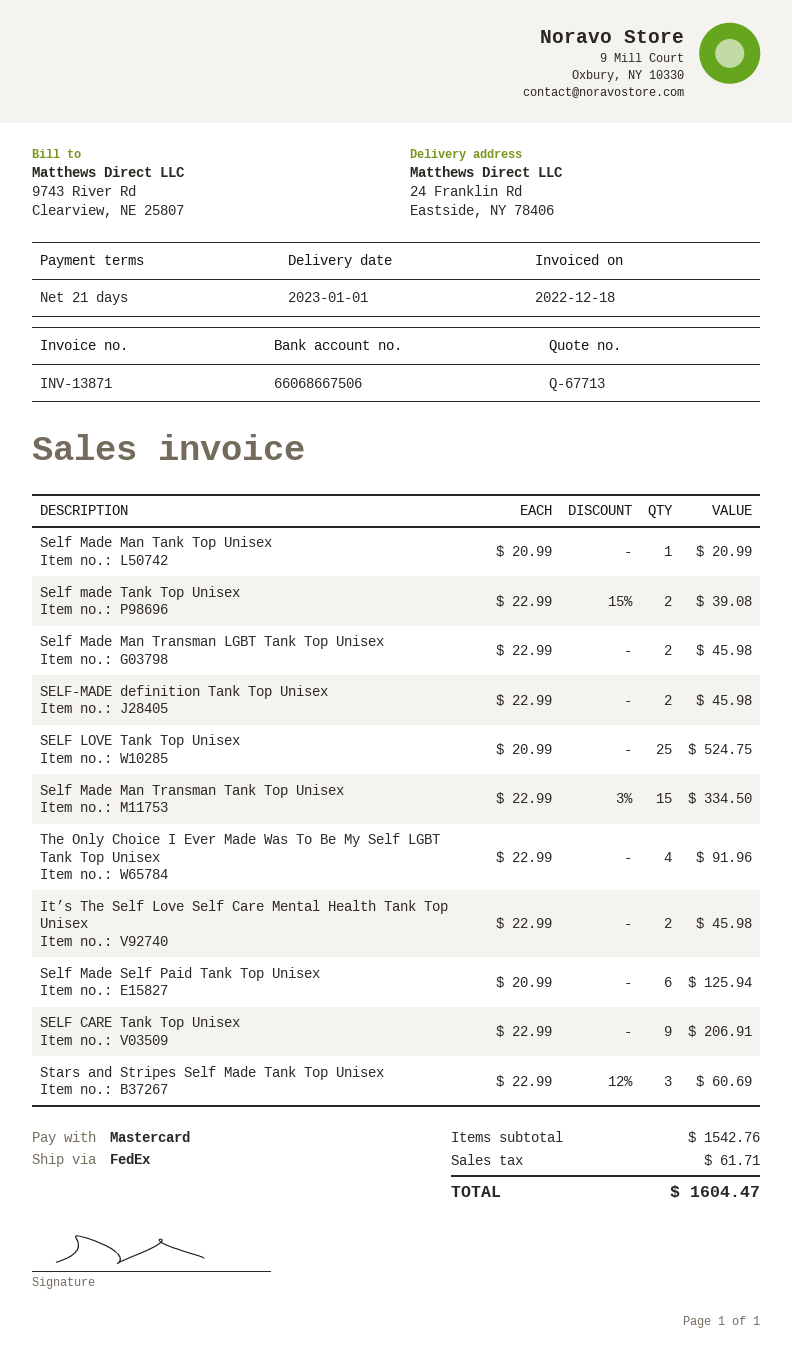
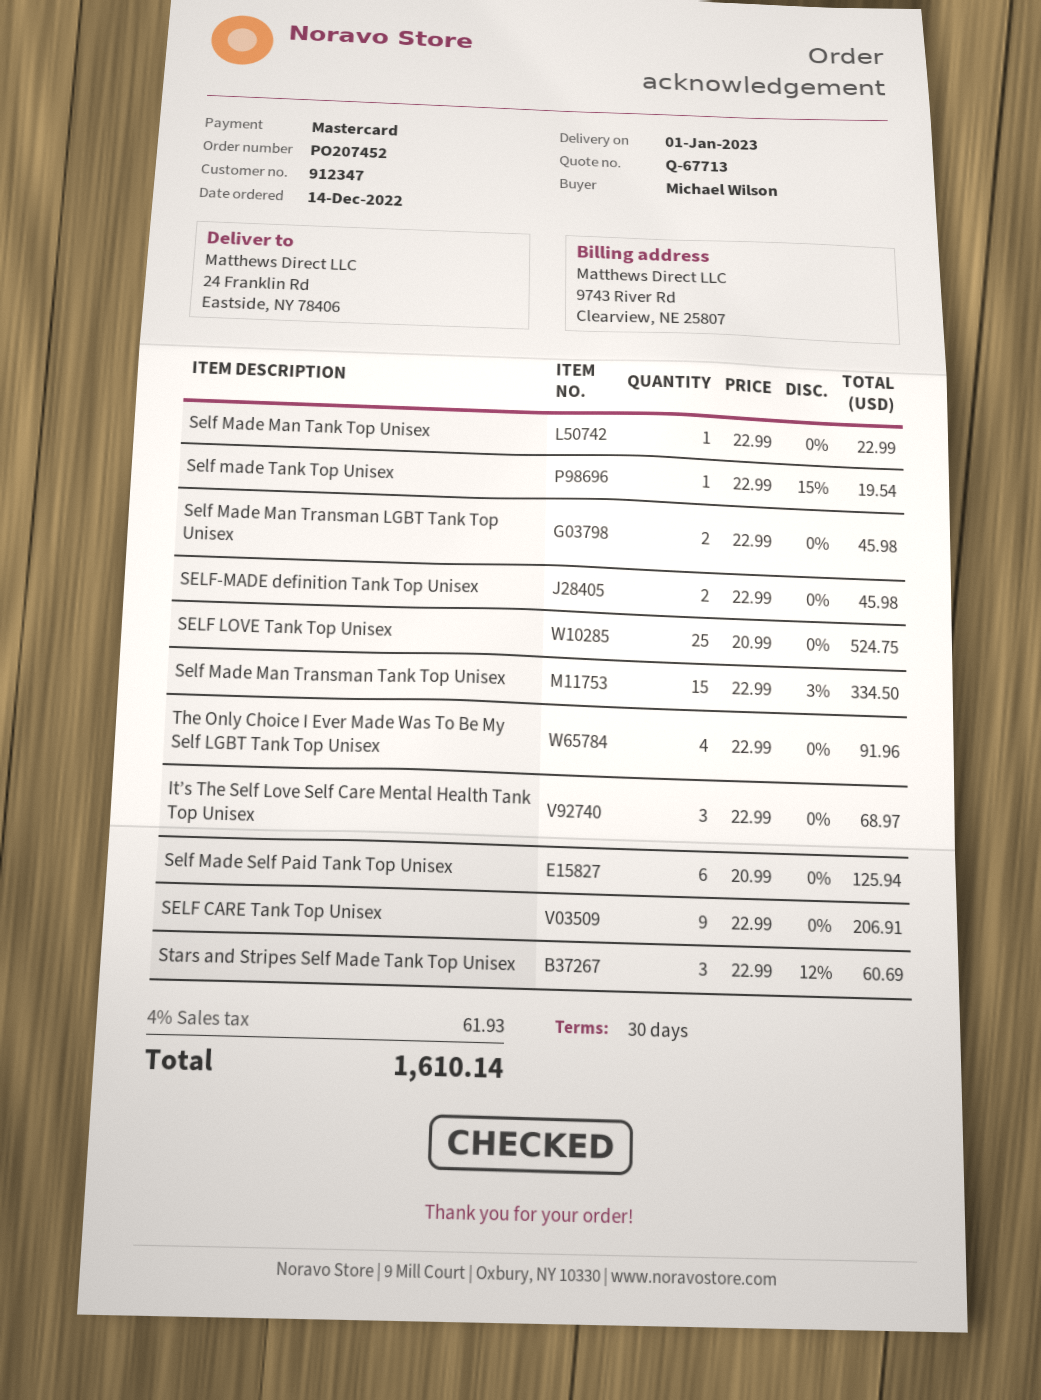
payment terms: 21 days -> 30 days
Self Made Man Tank Top Unisex: 1 x 20.99 = 20.99 -> 1 x 22.99 = 22.99
Self made Tank Top Unisex: 2 x 22.99 - 15% = 39.08 -> 1 x 22.99 - 15% = 19.54
It’s The Self Love Self Care Mental Health Tank Top Unisex: 2 x 22.99 = 45.98 -> 3 x 22.99 = 68.97
tax: 61.71 -> 61.93
total: 1604.47 -> 1610.14

